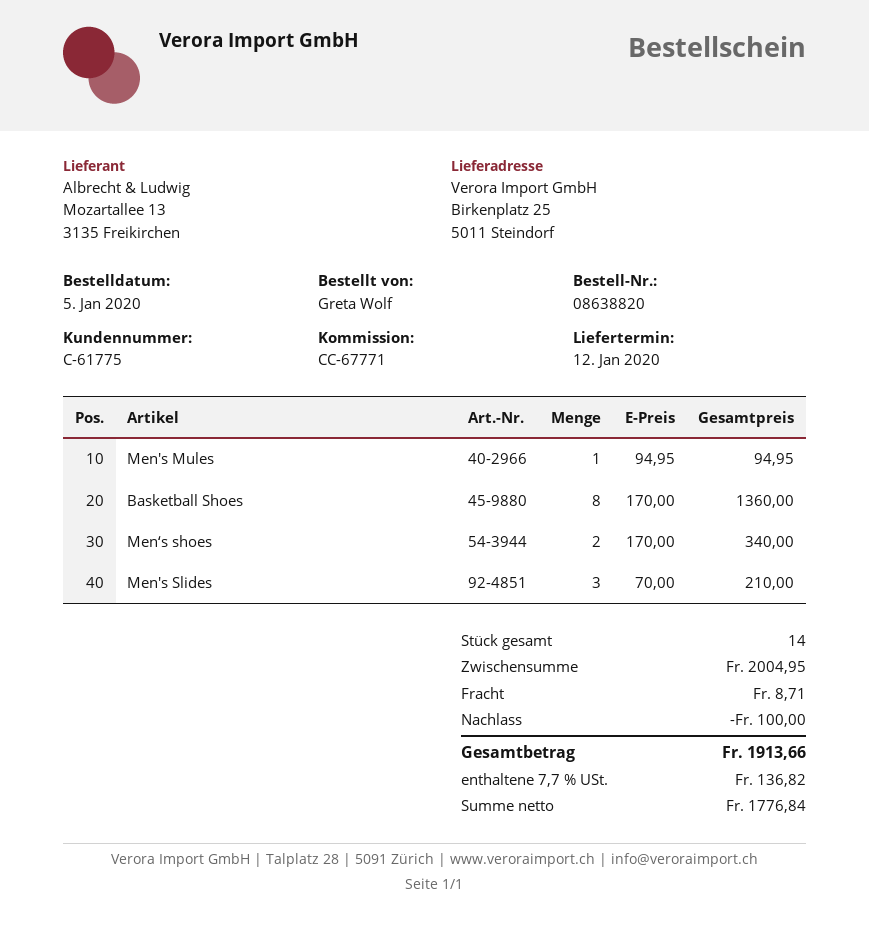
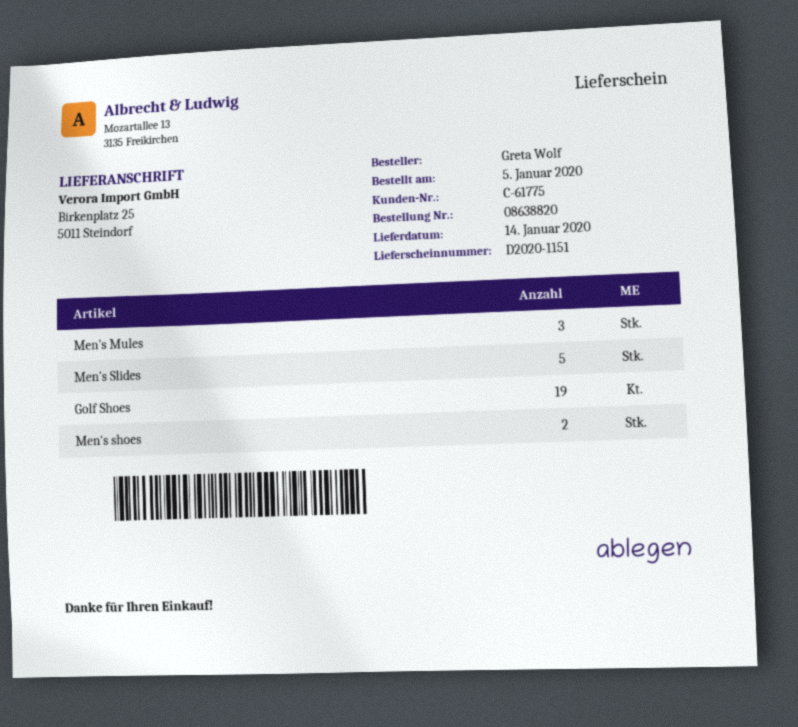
delivery date: 2020-01-12 -> 2020-01-14
Men's Mules: 1 -> 3
Basketball Shoes: 8 -> none
Men's Slides: 3 -> 5
Golf Shoes: none -> 19

